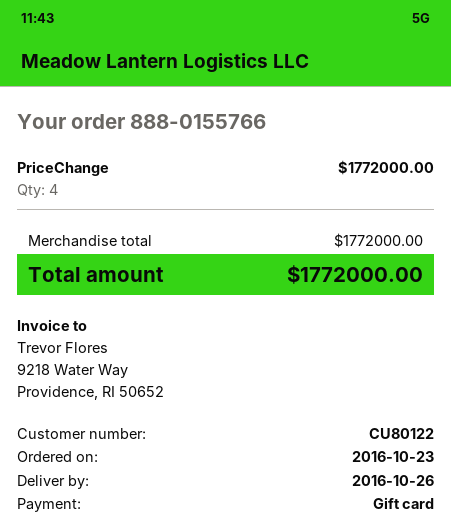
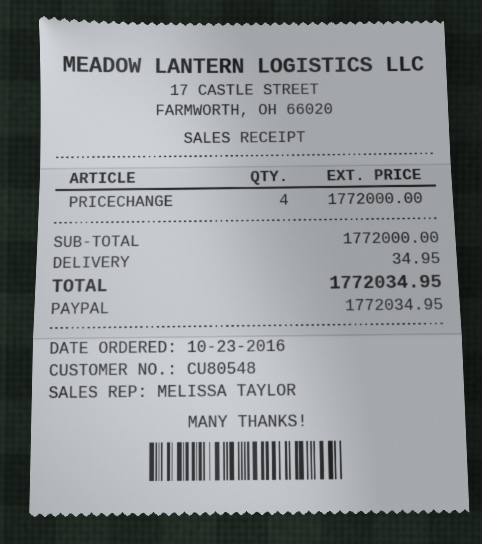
customer number: CU80122 -> CU80548
payment method: gift card -> PayPal
shipping: none -> 34.95
total: 1772000.00 -> 1772034.95

